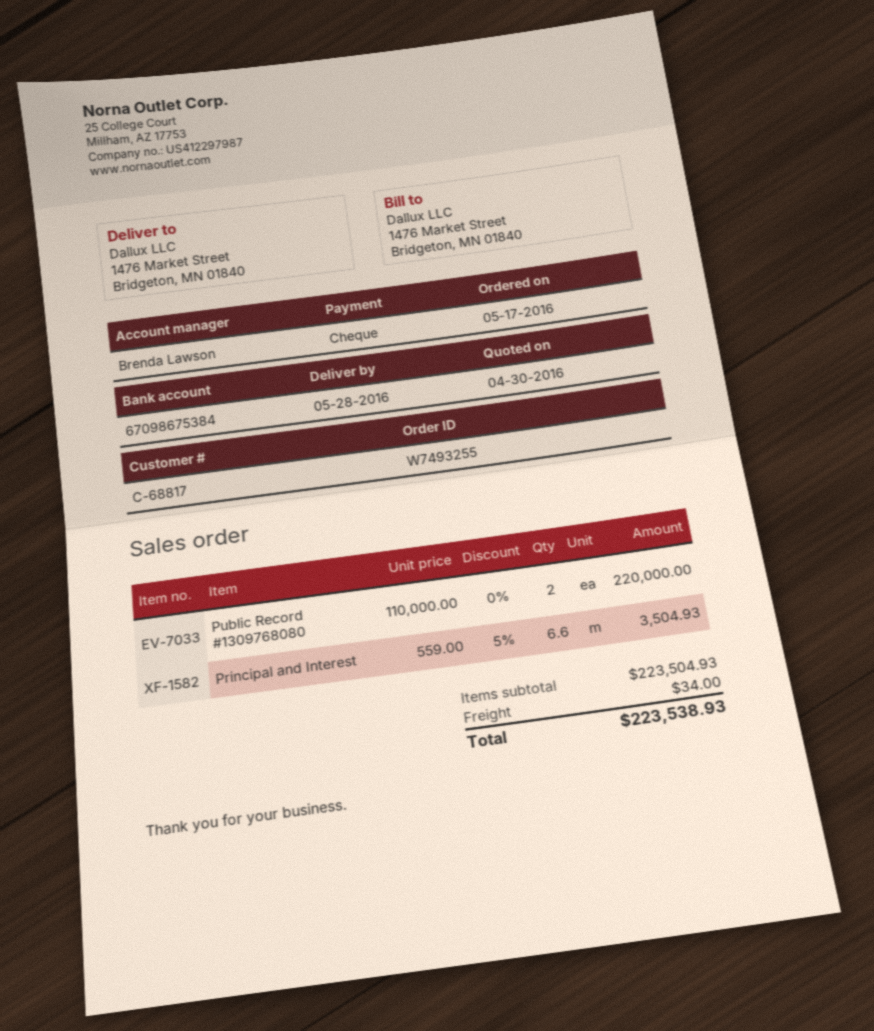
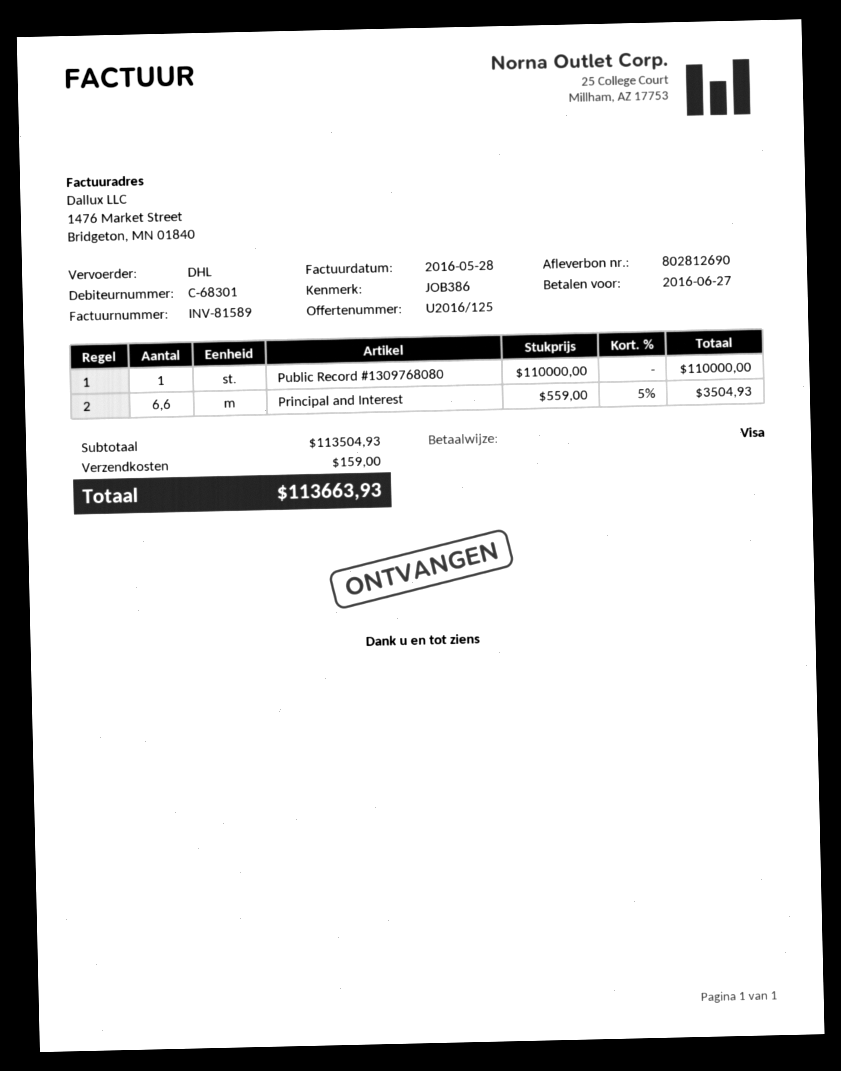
customer number: C-68817 -> C-68301
payment method: cheque -> Visa
Public Record #1309768080: 2 x 110000.00 = 220000.00 -> 1 x 110000.00 = 110000.00
subtotal: 223504.93 -> 113504.93
shipping: 34.00 -> 159.00
total: 223538.93 -> 113663.93

